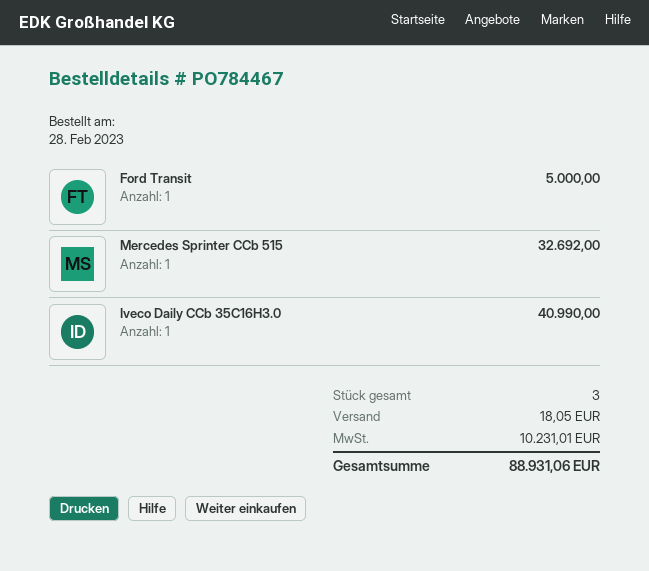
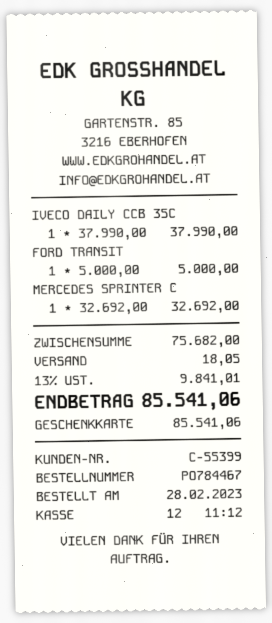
Iveco Daily CCb 35C16H3.0: 1 for 40990.00 -> 1 for 37990.00
tax: 10231.01 -> 9841.01
total: 88931.06 -> 85541.06

